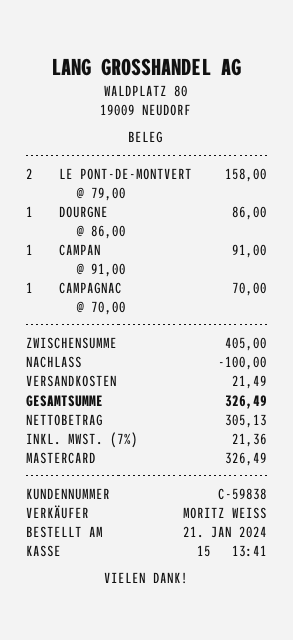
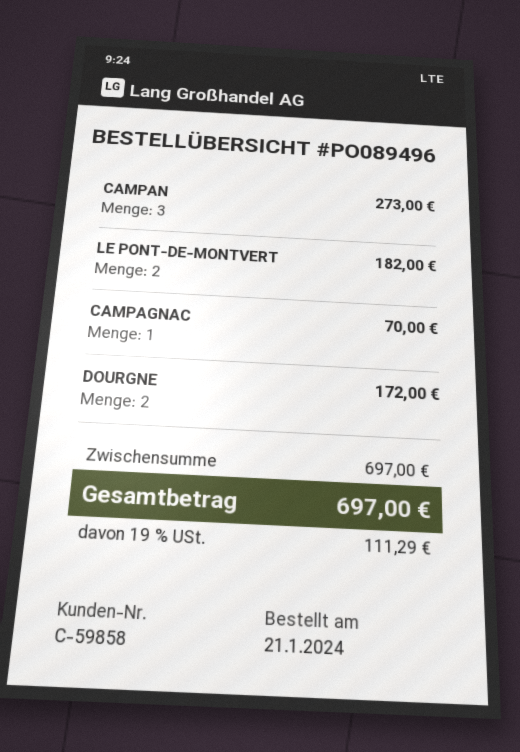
customer number: C-59838 -> C-59858
LE PONT-DE-MONTVERT: 2 for 158.00 -> 2 for 182.00
DOURGNE: 1 for 86.00 -> 2 for 172.00
CAMPAN: 1 for 91.00 -> 3 for 273.00
subtotal: 405.00 -> 697.00
discount: 100.00 -> none
shipping: 21.49 -> none
tax: 7% = 21.36 -> 19% = 111.29
total: 326.49 -> 697.00

